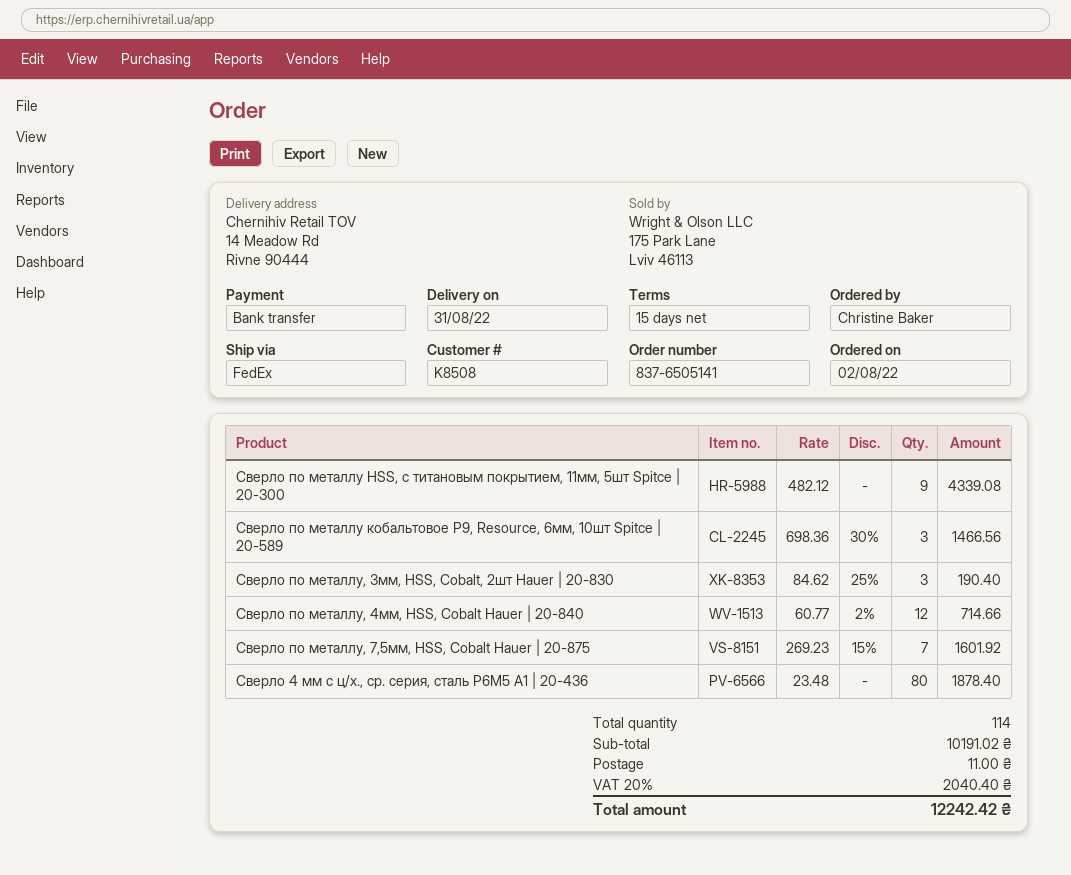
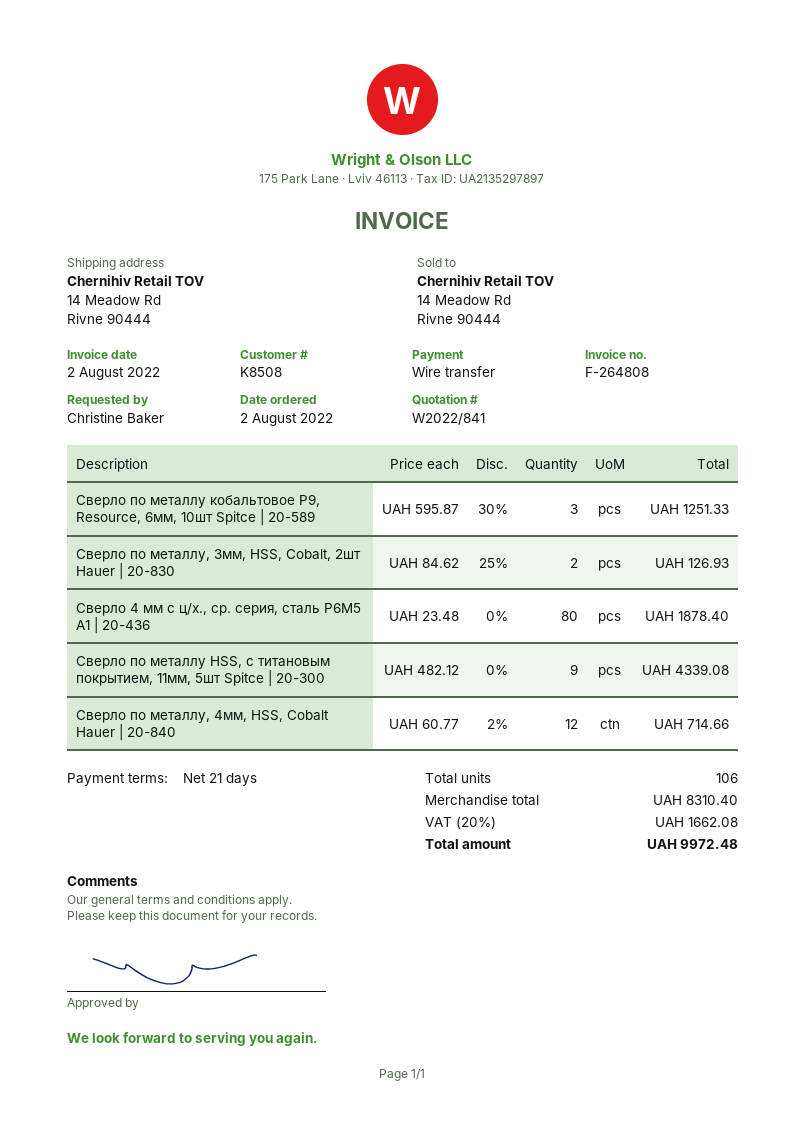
payment terms: 15 days -> 21 days
Сверло по металлу кобальтовое Р9, Resource, 6мм, 10шт Spitce | 20-589: 3 x 698.36 - 30% = 1466.56 -> 3 x 595.87 - 30% = 1251.33
Сверло по металлу, 3мм, HSS, Cobalt, 2шт Hauer | 20-830: 3 x 84.62 - 25% = 190.40 -> 2 x 84.62 - 25% = 126.93
Сверло по металлу, 7,5мм, HSS, Cobalt Hauer | 20-875: 7 x 269.23 - 15% = 1601.92 -> none
total quantity: 114 -> 106
subtotal: 10191.02 -> 8310.40
shipping: 11.00 -> none
tax: 20% = 2040.40 -> 20% = 1662.08
total: 12242.42 -> 9972.48

